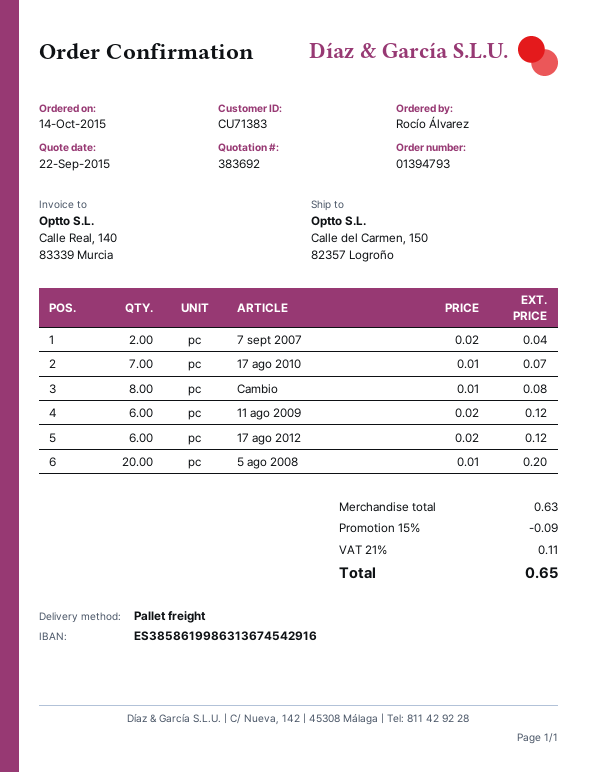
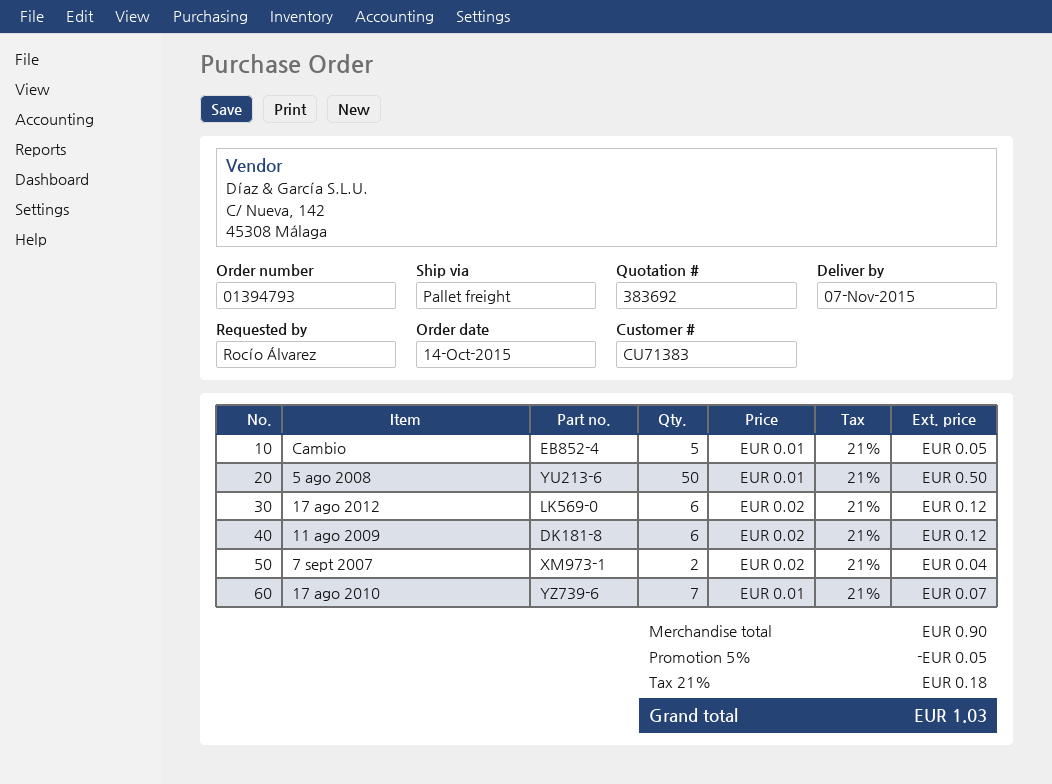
Cambio: 8 x 0.01 = 0.08 -> 5 x 0.01 = 0.05
5 ago 2008: 20 x 0.01 = 0.20 -> 50 x 0.01 = 0.50
subtotal: 0.63 -> 0.90
discount: 15% = 0.09 -> 5% = 0.05
tax: 21% = 0.11 -> 21% = 0.18
total: 0.65 -> 1.03

